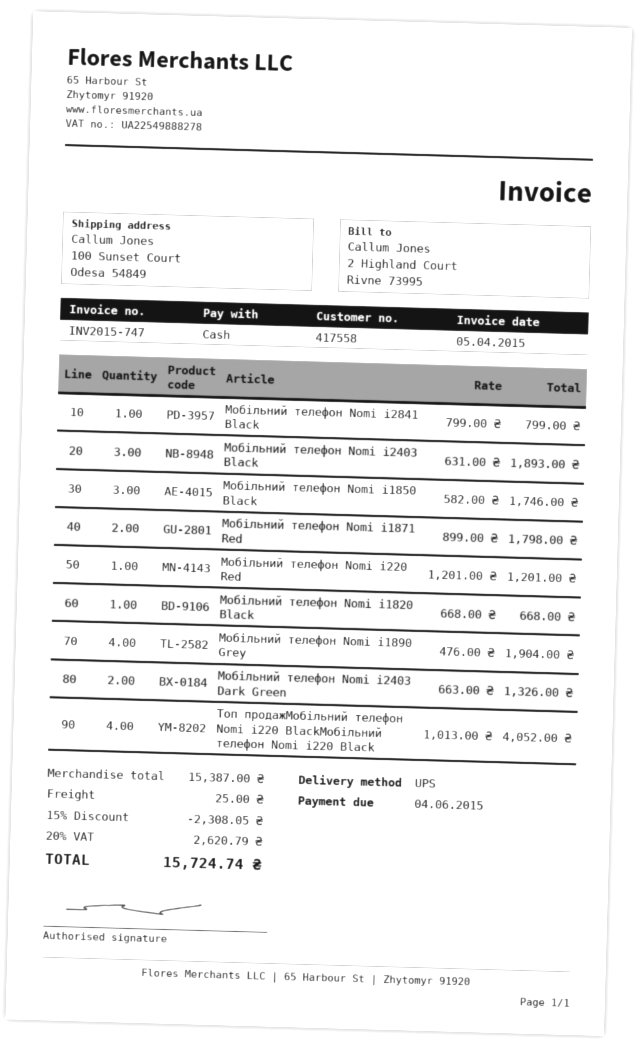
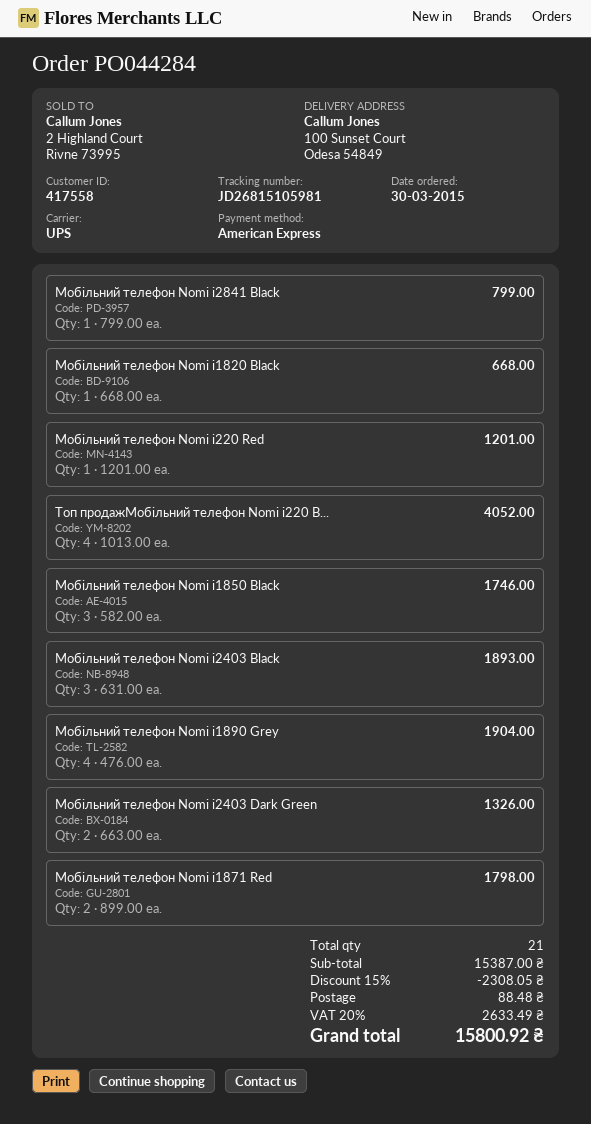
payment method: cash -> American Express
shipping: 25.00 -> 88.48
tax: 20% = 2620.79 -> 20% = 2633.49
total: 15724.74 -> 15800.92

